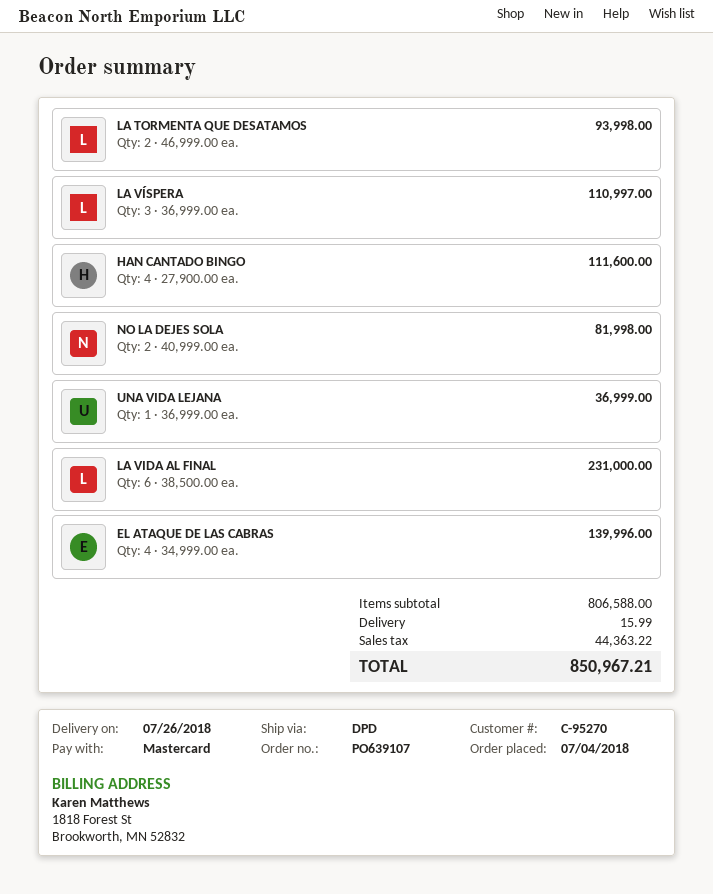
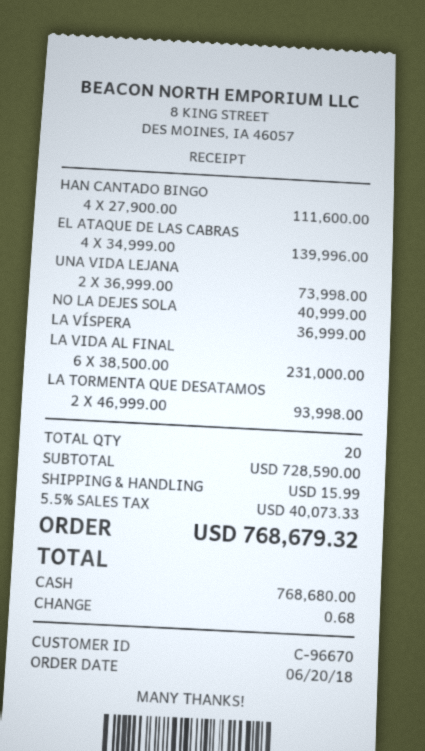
order date: 2018-07-04 -> 2018-06-20
customer number: C-95270 -> C-96670
payment method: Mastercard -> cash
LA VÍSPERA: 3 x 36999.00 = 110997.00 -> 1 x 36999.00 = 36999.00
NO LA DEJES SOLA: 2 x 40999.00 = 81998.00 -> 1 x 40999.00 = 40999.00
UNA VIDA LEJANA: 1 x 36999.00 = 36999.00 -> 2 x 36999.00 = 73998.00
subtotal: 806588.00 -> 728590.00
tax: 44363.22 -> 40073.33
total: 850967.21 -> 768679.32

